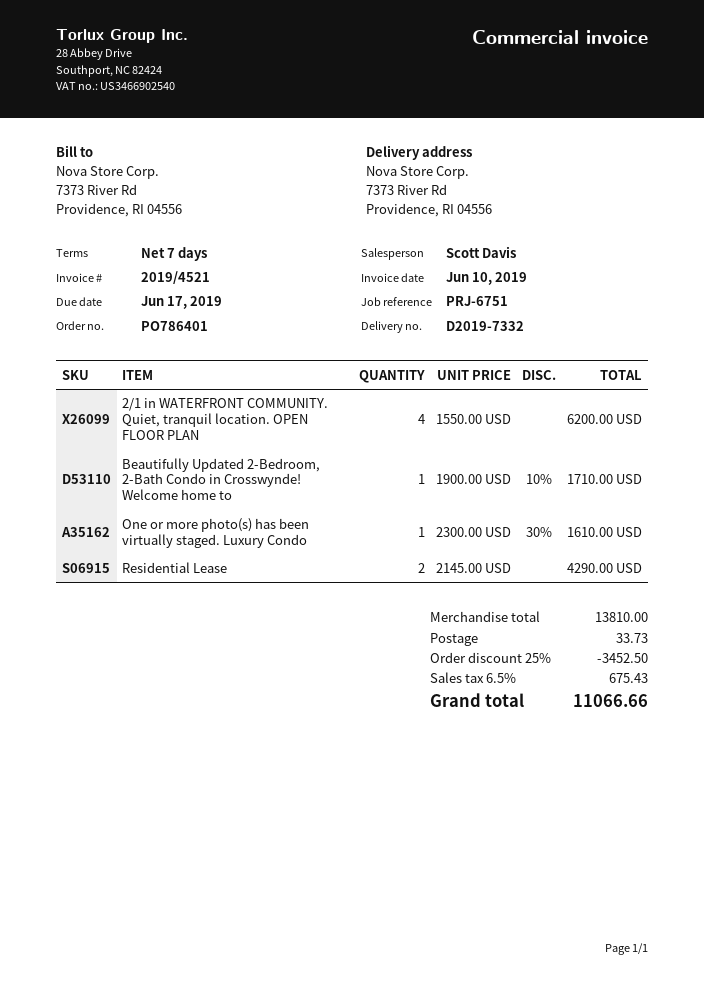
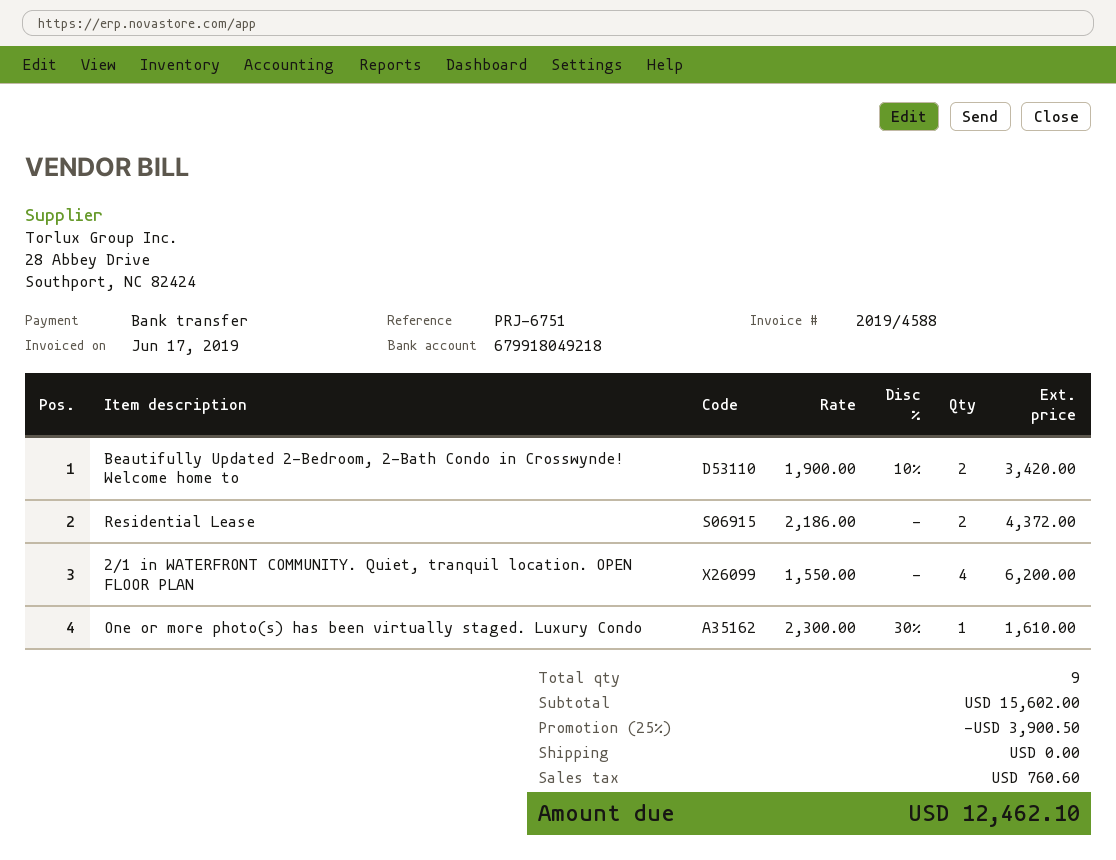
invoice number: 2019/4521 -> 2019/4588
invoice date: 2019-06-10 -> 2019-06-17
Beautifully Updated 2-Bedroom, 2-Bath Condo in Crosswynde! Welcome home to: 1 x 1900.00 - 10% = 1710.00 -> 2 x 1900.00 - 10% = 3420.00
Residential Lease: 2 x 2145.00 = 4290.00 -> 2 x 2186.00 = 4372.00
subtotal: 13810.00 -> 15602.00
discount: 25% = 3452.50 -> 25% = 3900.50
shipping: 33.73 -> 0.00
tax: 675.43 -> 760.60
total: 11066.66 -> 12462.10

